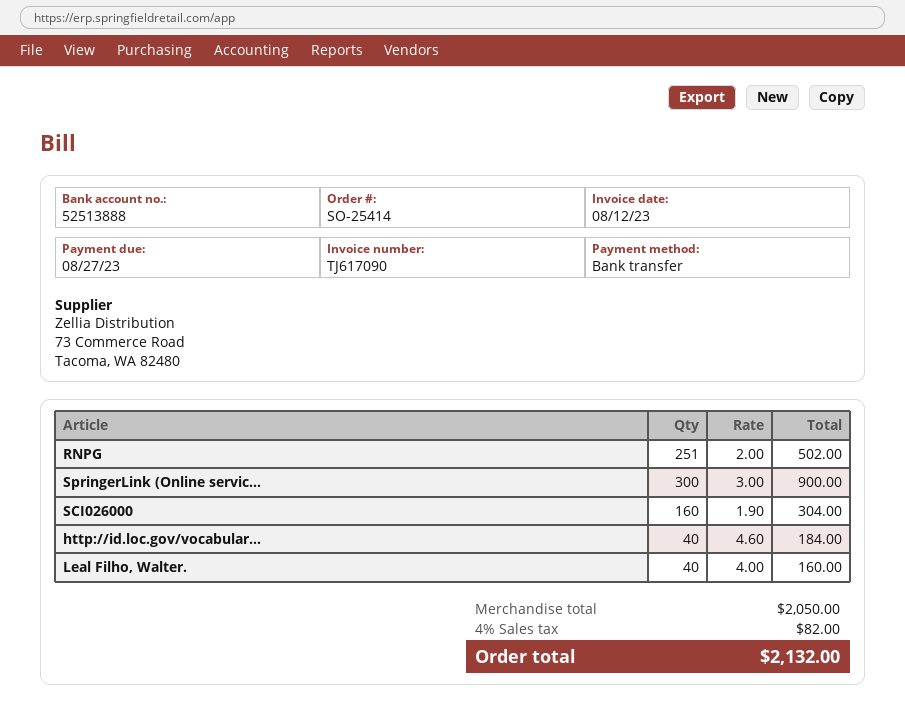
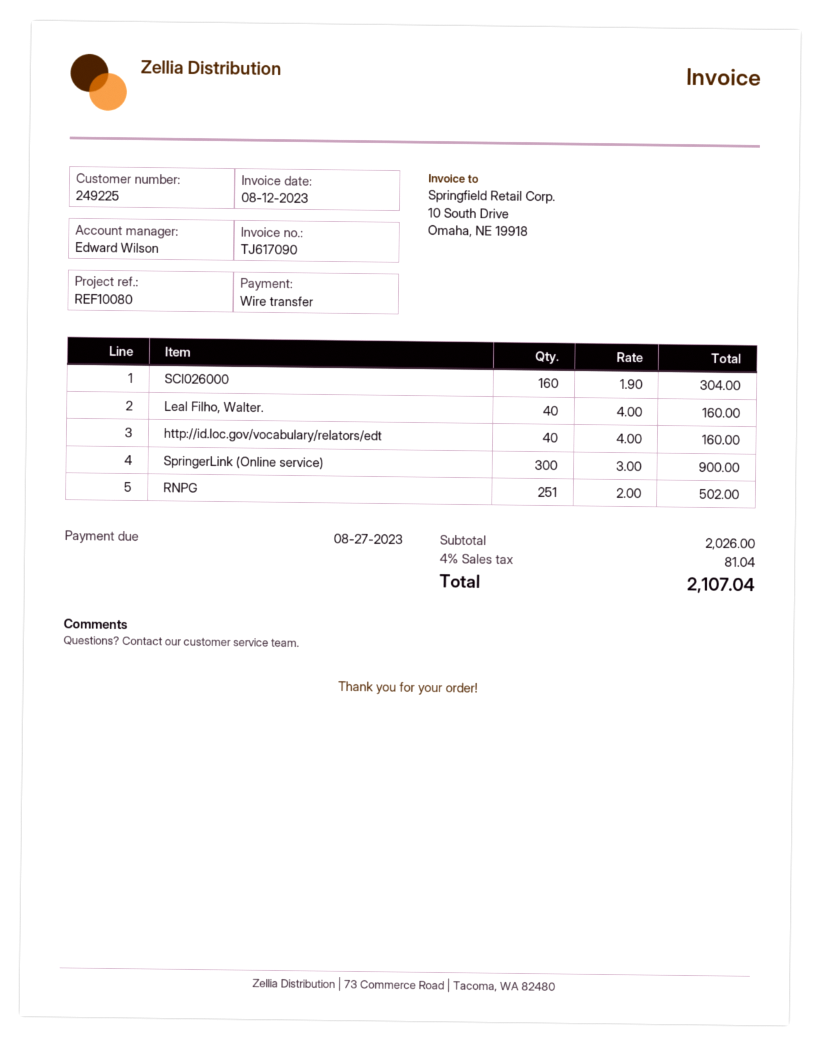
http://id.loc.gov/vocabular...: 40 x 4.60 = 184.00 -> 40 x 4.00 = 160.00
subtotal: 2050.00 -> 2026.00
tax: 4% = 82.00 -> 4% = 81.04
total: 2132.00 -> 2107.04

